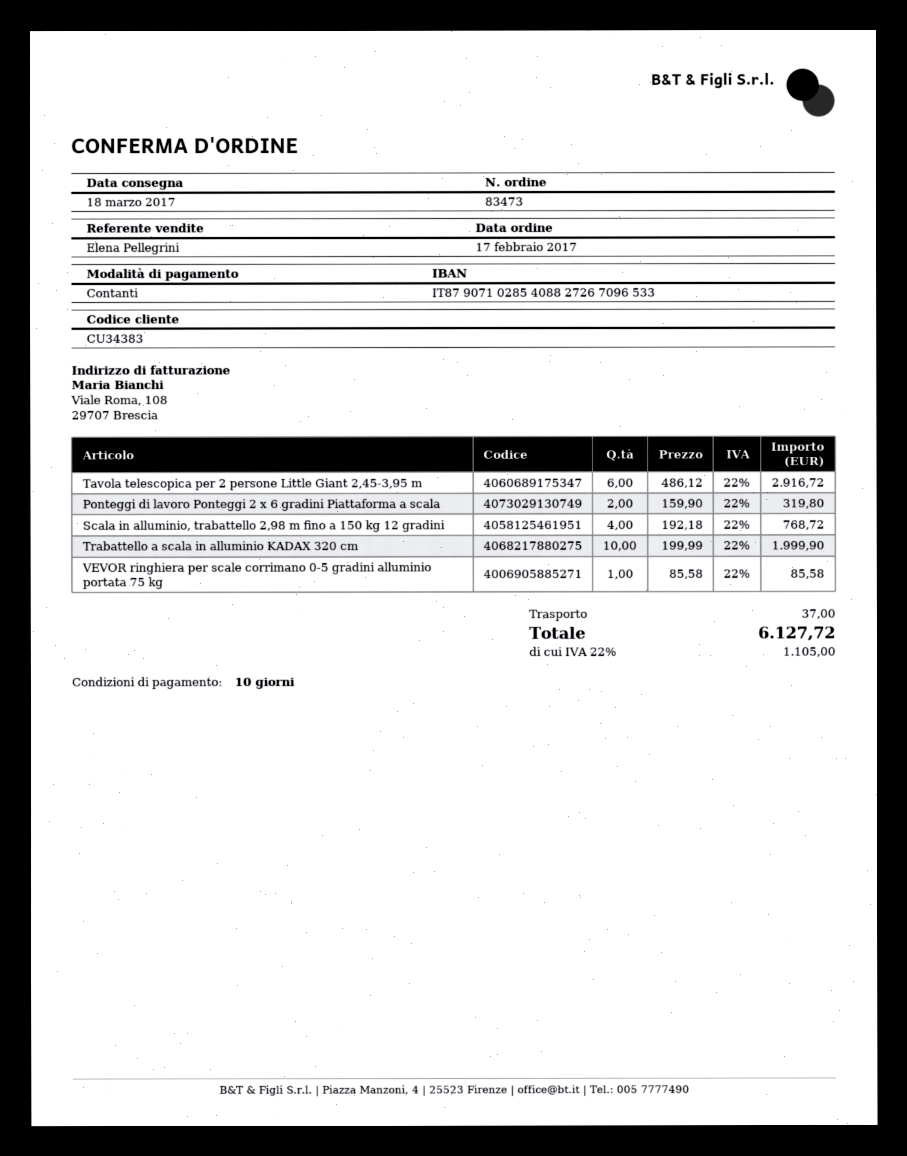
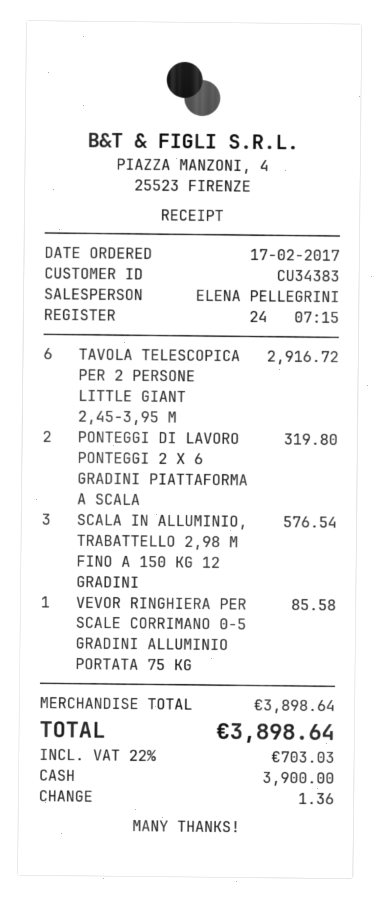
Scala in alluminio, trabattello 2,98 m fino a 150 kg 12 gradini: 4 for 768.72 -> 3 for 576.54
Trabattello a scala in alluminio KADAX 320 cm: 10 for 1999.90 -> none
shipping: 37.00 -> none
tax: 22% = 1105.00 -> 22% = 703.03
total: 6127.72 -> 3898.64

